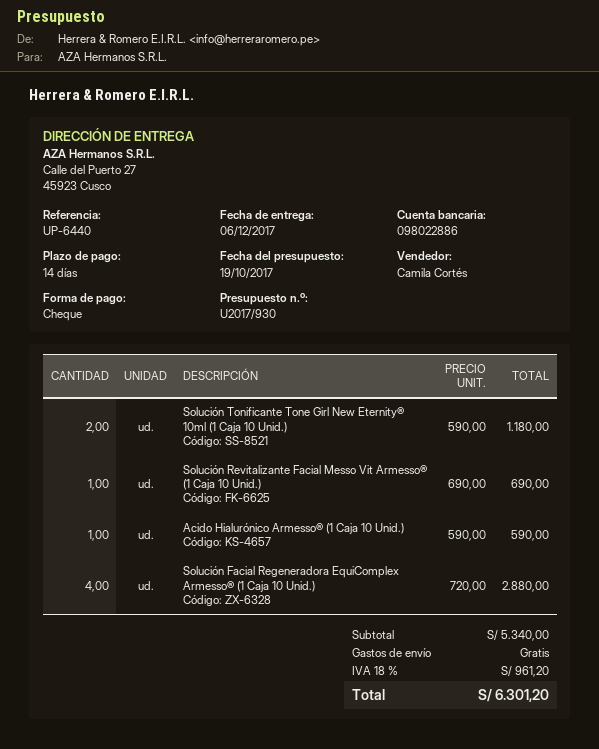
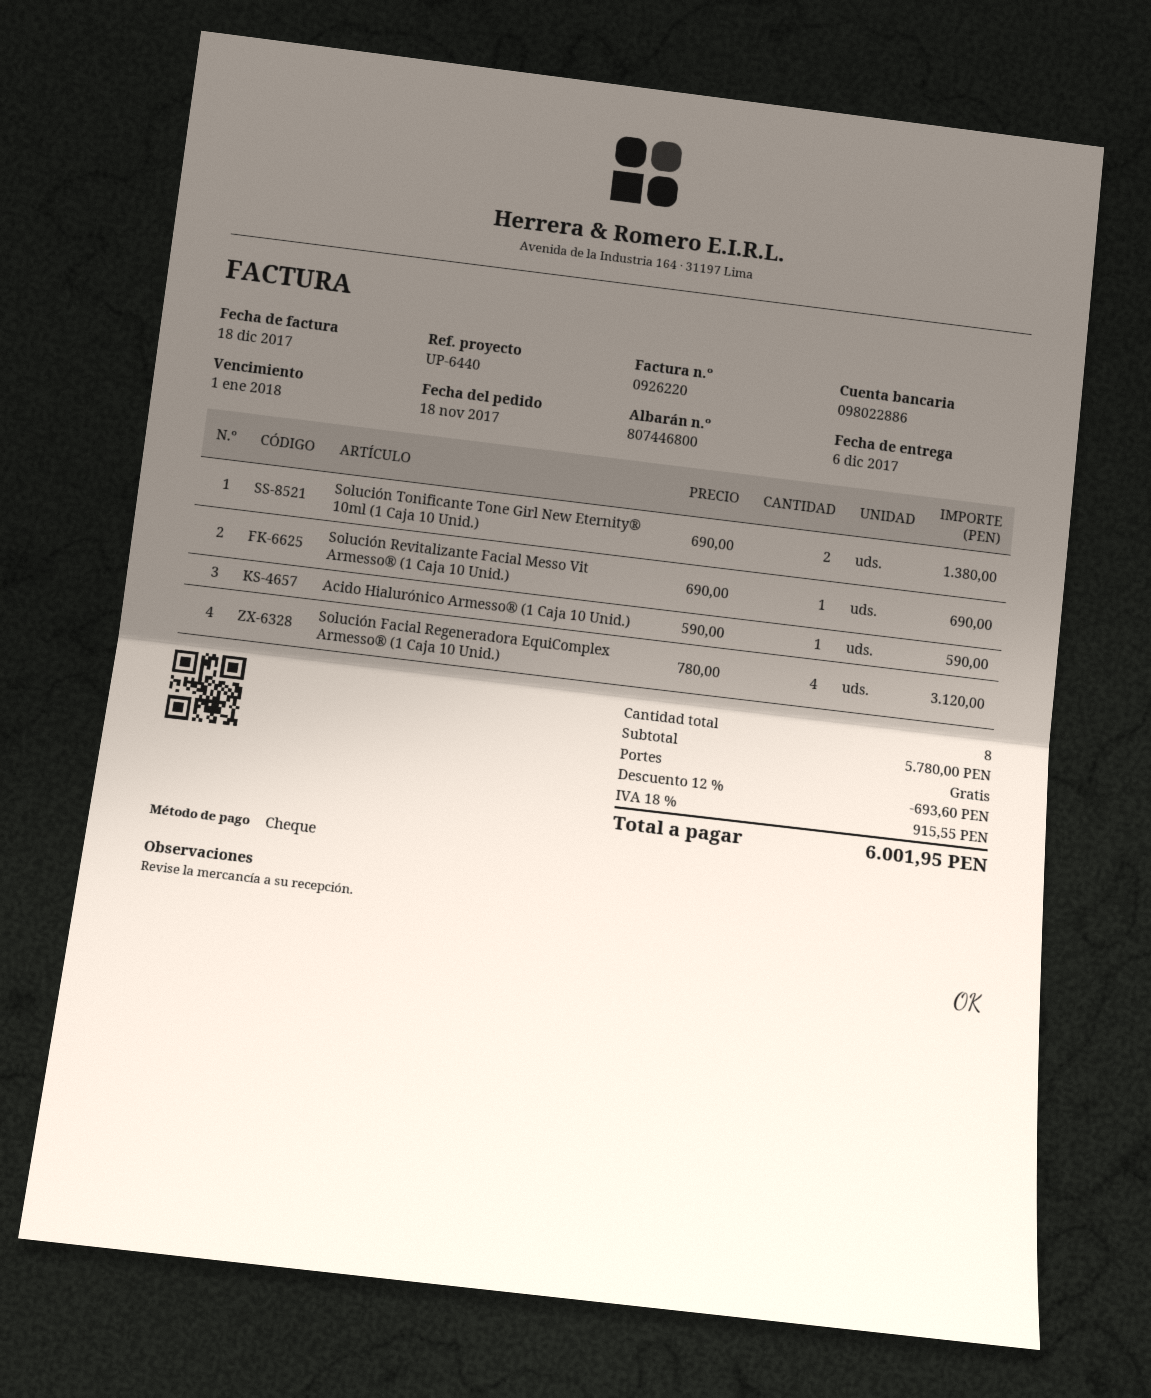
Solución Tonificante Tone Girl New Eternity® 10ml (1 Caja 10 Unid.): 2 x 590.00 = 1180.00 -> 2 x 690.00 = 1380.00
Solución Facial Regeneradora EquiComplex Armesso® (1 Caja 10 Unid.): 4 x 720.00 = 2880.00 -> 4 x 780.00 = 3120.00
subtotal: 5340.00 -> 5780.00
discount: none -> 12% = 693.60
tax: 18% = 961.20 -> 18% = 915.55
total: 6301.20 -> 6001.95

